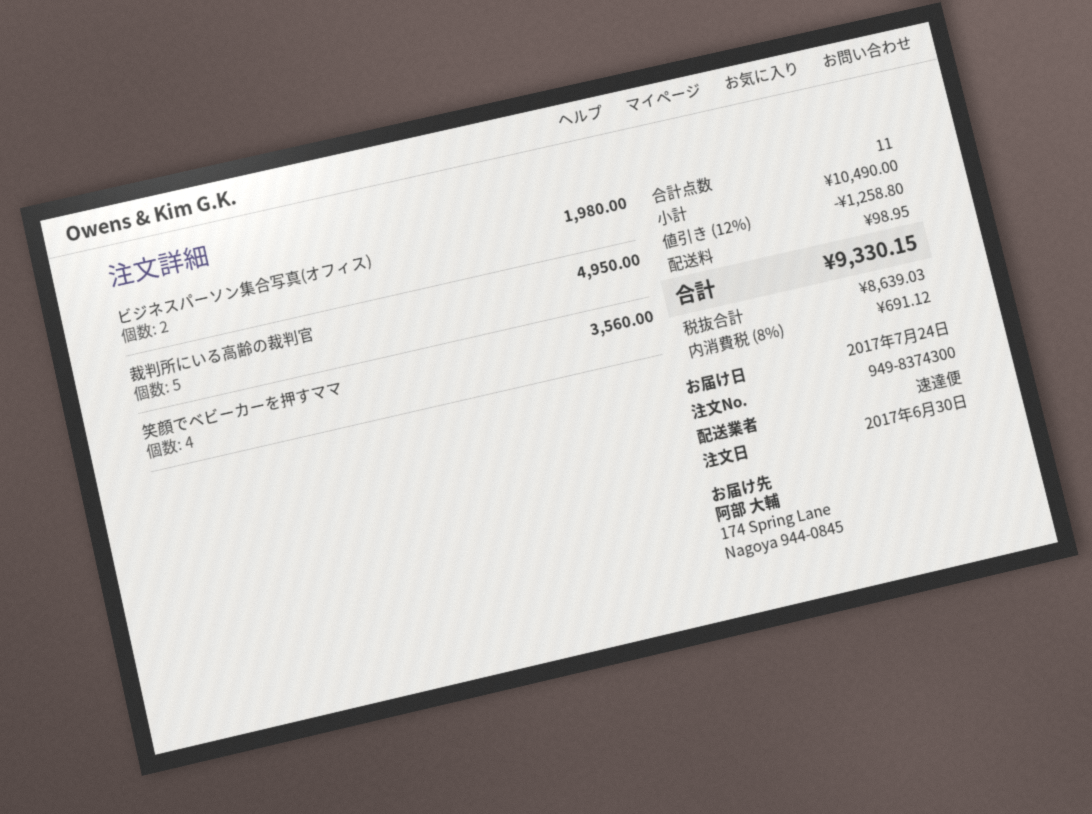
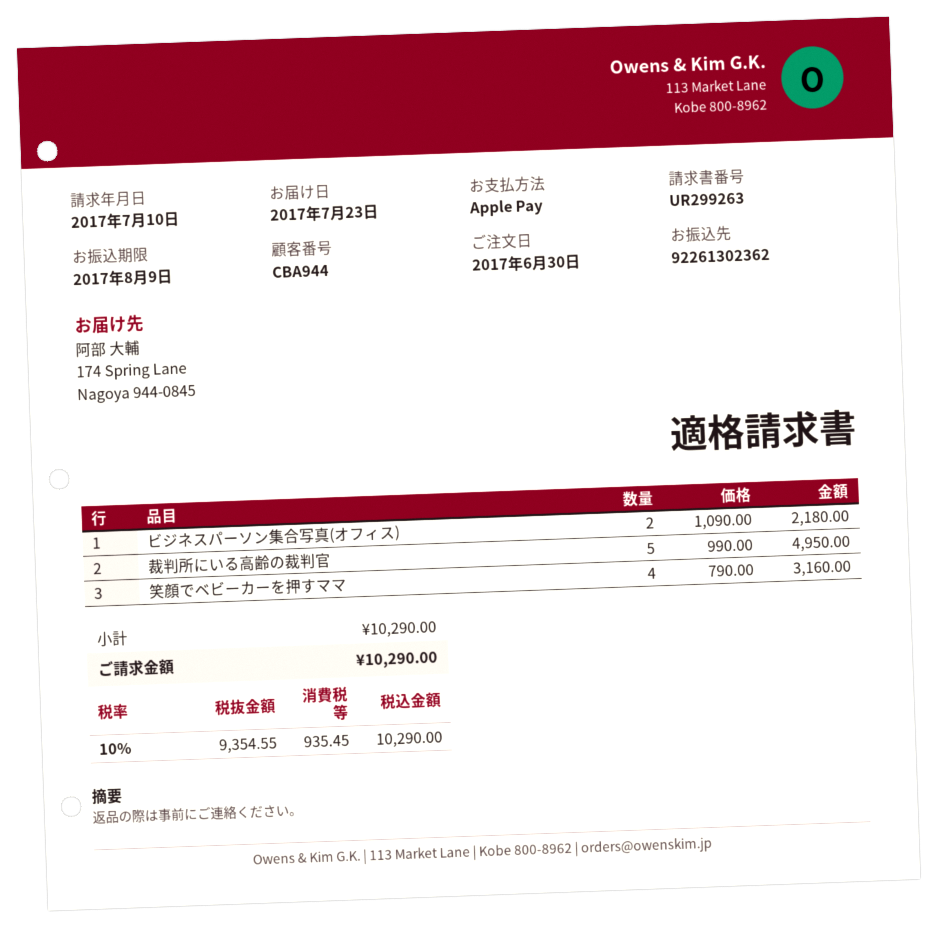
delivery date: 2017-07-24 -> 2017-07-23
ビジネスパーソン集合写真(オフィス): 2 for 1980.00 -> 2 for 2180.00
笑顔でベビーカーを押すママ: 4 for 3560.00 -> 4 for 3160.00
subtotal: 10490.00 -> 10290.00
discount: 12% = 1258.80 -> none
shipping: 98.95 -> none
net: 8639.03 -> 9354.55
tax: 8% = 691.12 -> 10% = 935.45
total: 9330.15 -> 10290.00

